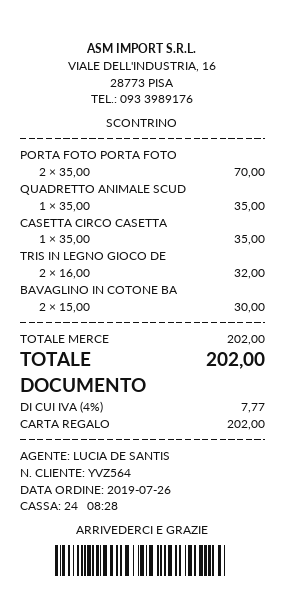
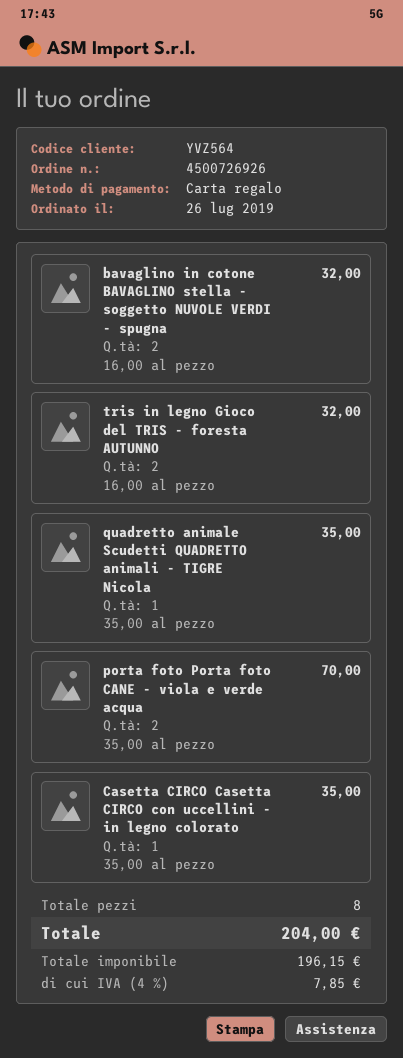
BAVAGLINO IN COTONE BA: 2 x 15.00 = 30.00 -> 2 x 16.00 = 32.00
tax: 4% = 7.77 -> 4% = 7.85
total: 202.00 -> 204.00

